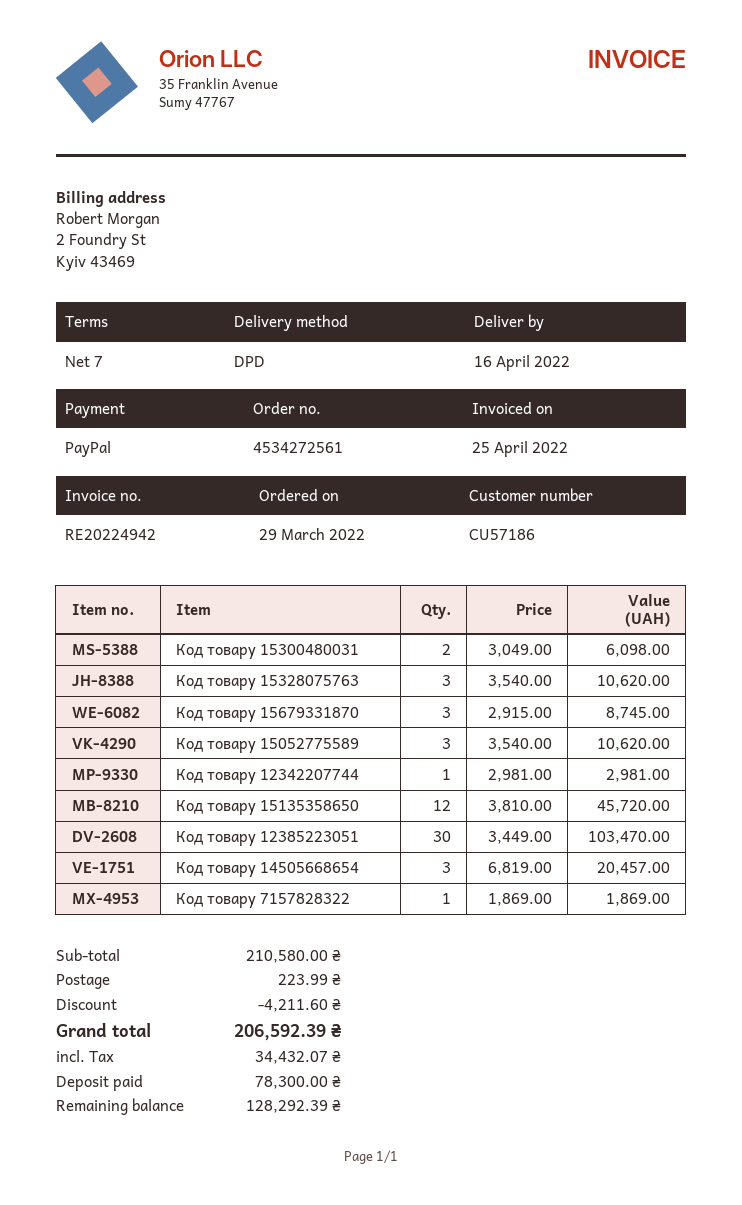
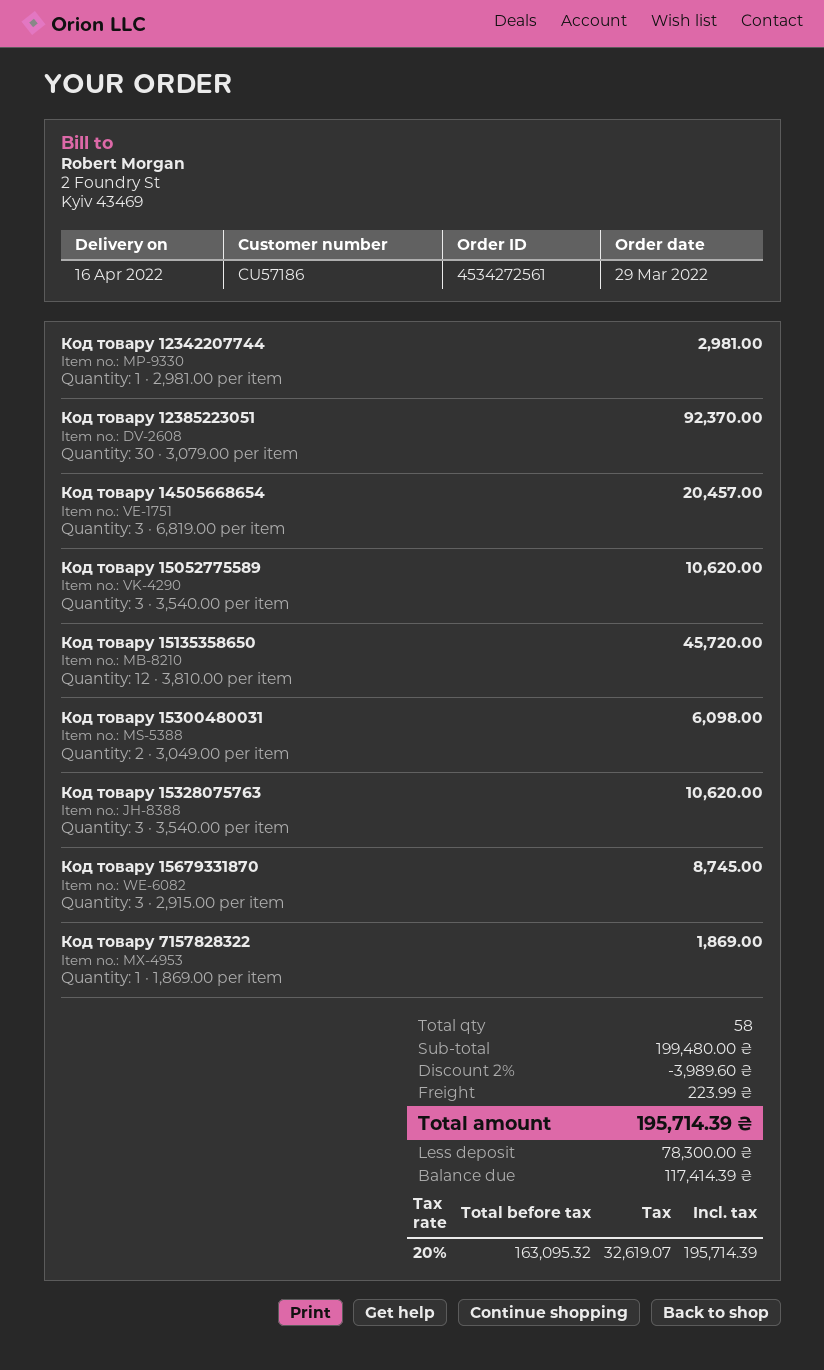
Код товару 12385223051: 30 x 3449.00 = 103470.00 -> 30 x 3079.00 = 92370.00
subtotal: 210580.00 -> 199480.00
discount: 4211.60 -> 3989.60
tax: 34432.07 -> 32619.07
total: 206592.39 -> 195714.39
balance: 128292.39 -> 117414.39

